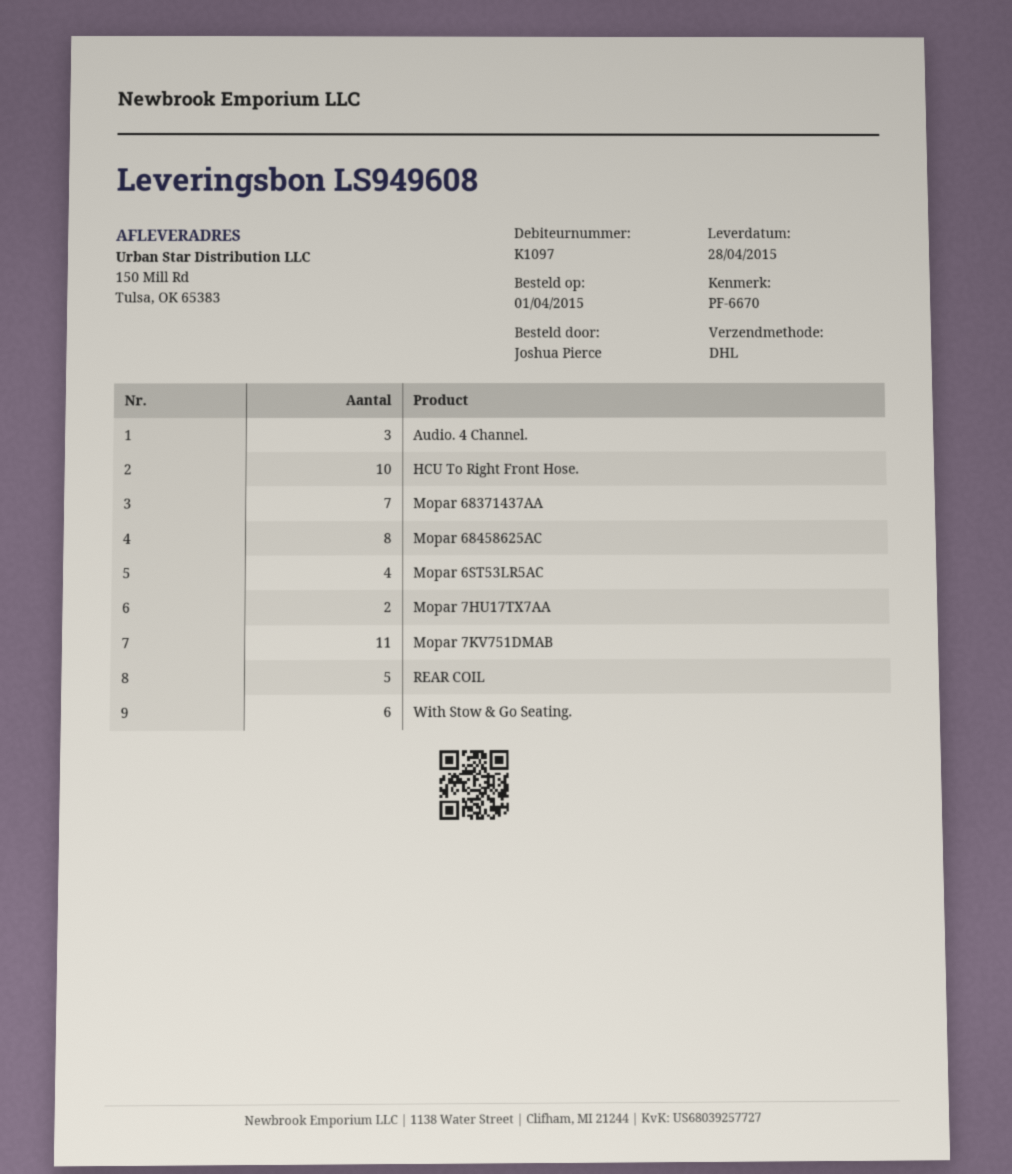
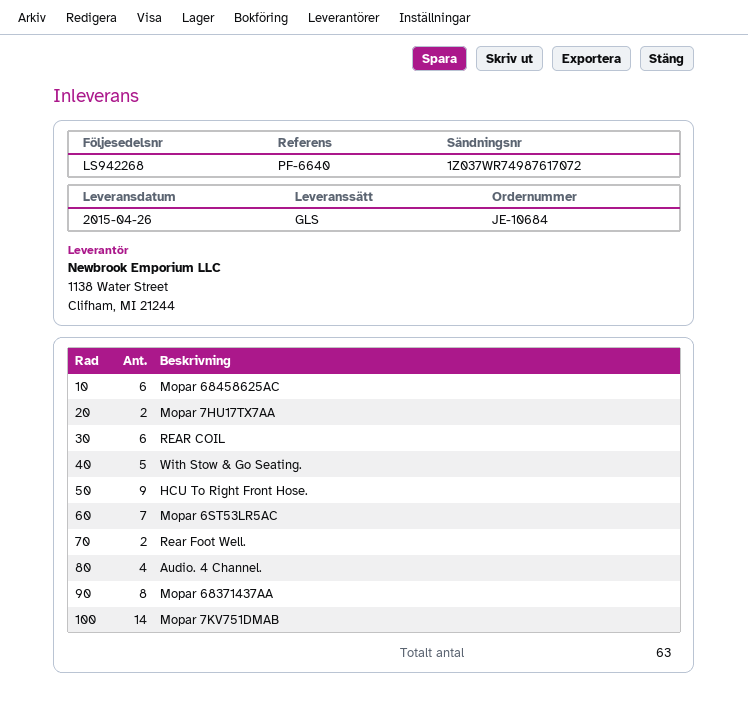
delivery note number: LS949608 -> LS942268
delivery date: 2015-04-28 -> 2015-04-26
reference: PF-6670 -> PF-6640
shipping method: DHL -> GLS
Audio. 4 Channel.: 3 -> 4
HCU To Right Front Hose.: 10 -> 9
Mopar 68371437AA: 7 -> 8
Mopar 68458625AC: 8 -> 6
Mopar 6ST53LR5AC: 4 -> 7
Mopar 7KV751DMAB: 11 -> 14
REAR COIL: 5 -> 6
With Stow & Go Seating.: 6 -> 5
Rear Foot Well.: none -> 2

